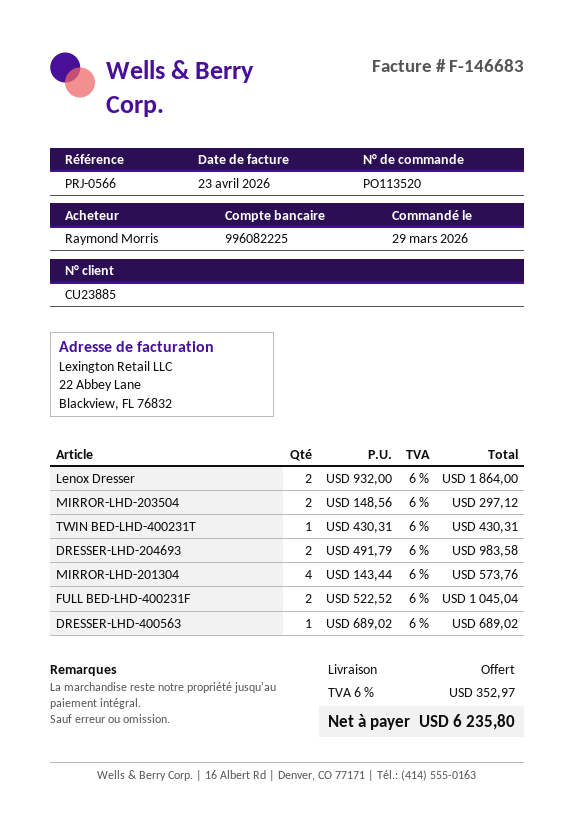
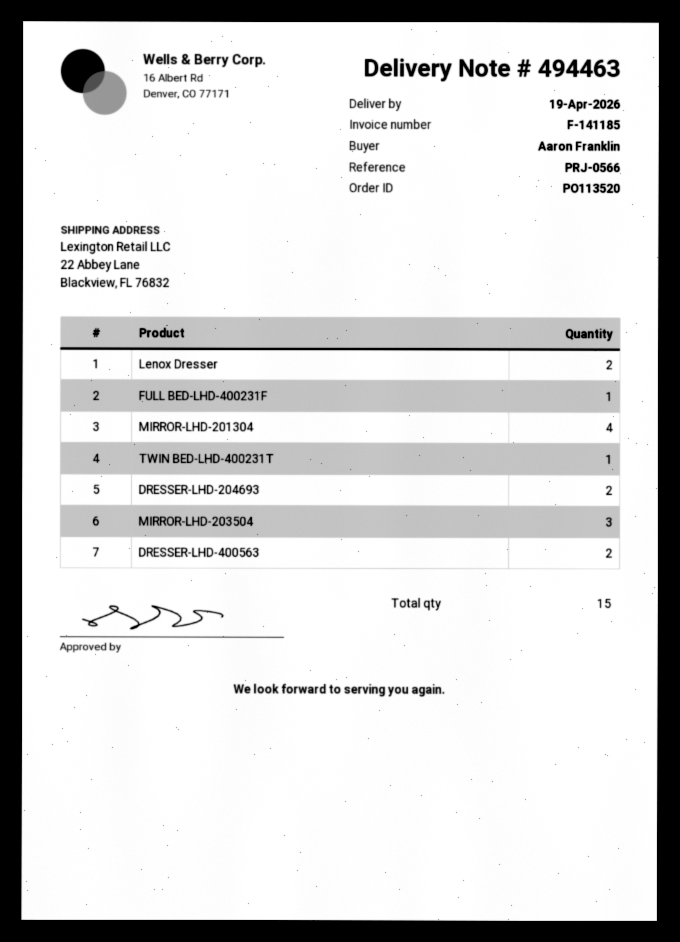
invoice number: F-146683 -> F-141185
ordered by: Raymond Morris -> Aaron Franklin
MIRROR-LHD-203504: 2 -> 3
FULL BED-LHD-400231F: 2 -> 1
DRESSER-LHD-400563: 1 -> 2

